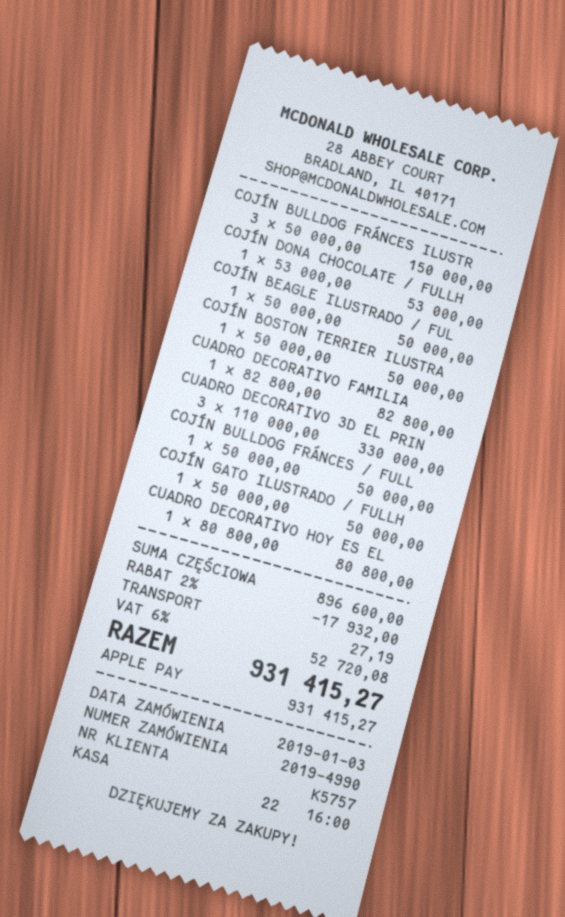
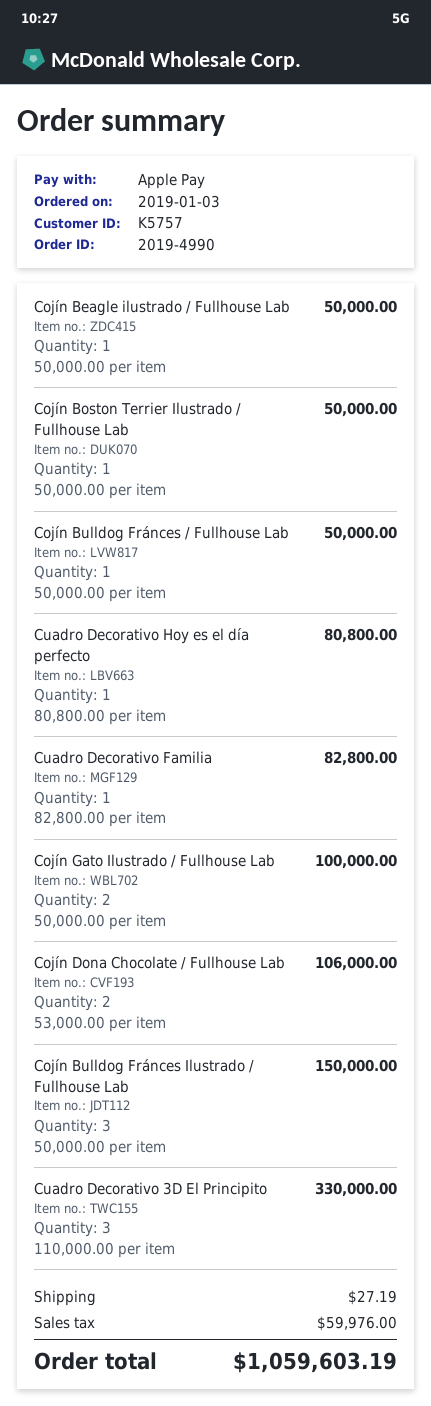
COJÍN DONA CHOCOLATE / FULLH: 1 x 53000.00 = 53000.00 -> 2 x 53000.00 = 106000.00
COJÍN GATO ILUSTRADO / FULLH: 1 x 50000.00 = 50000.00 -> 2 x 50000.00 = 100000.00
discount: 2% = 17932.00 -> none
tax: 52720.08 -> 59976.00
total: 931415.27 -> 1059603.19

